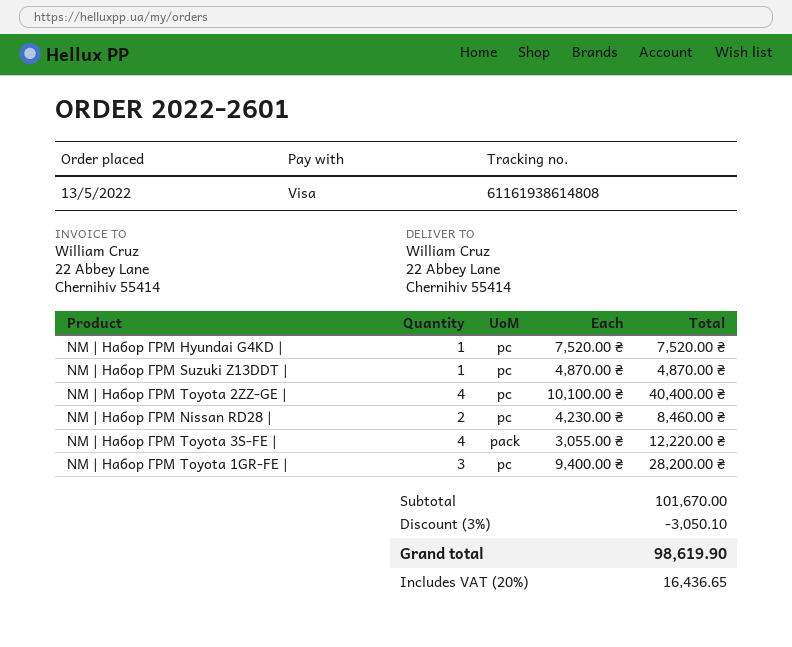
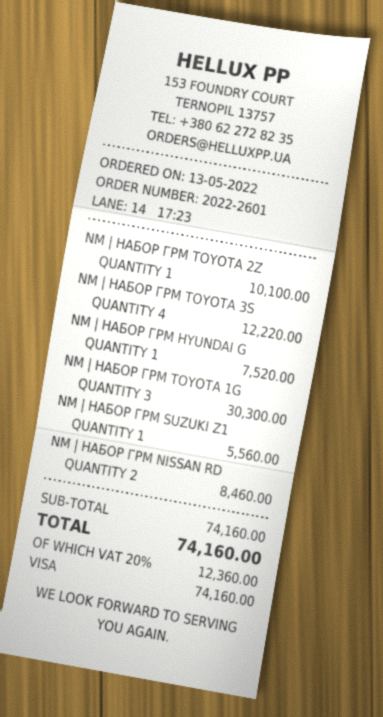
NM | Набор ГРМ Suzuki Z13DDT |: 1 for 4870.00 -> 1 for 5560.00
NM | Набор ГРМ Toyota 2ZZ-GE |: 4 for 40400.00 -> 1 for 10100.00
NM | Набор ГРМ Toyota 1GR-FE |: 3 for 28200.00 -> 3 for 30300.00
subtotal: 101670.00 -> 74160.00
discount: 3% = 3050.10 -> none
tax: 20% = 16436.65 -> 20% = 12360.00
total: 98619.90 -> 74160.00

